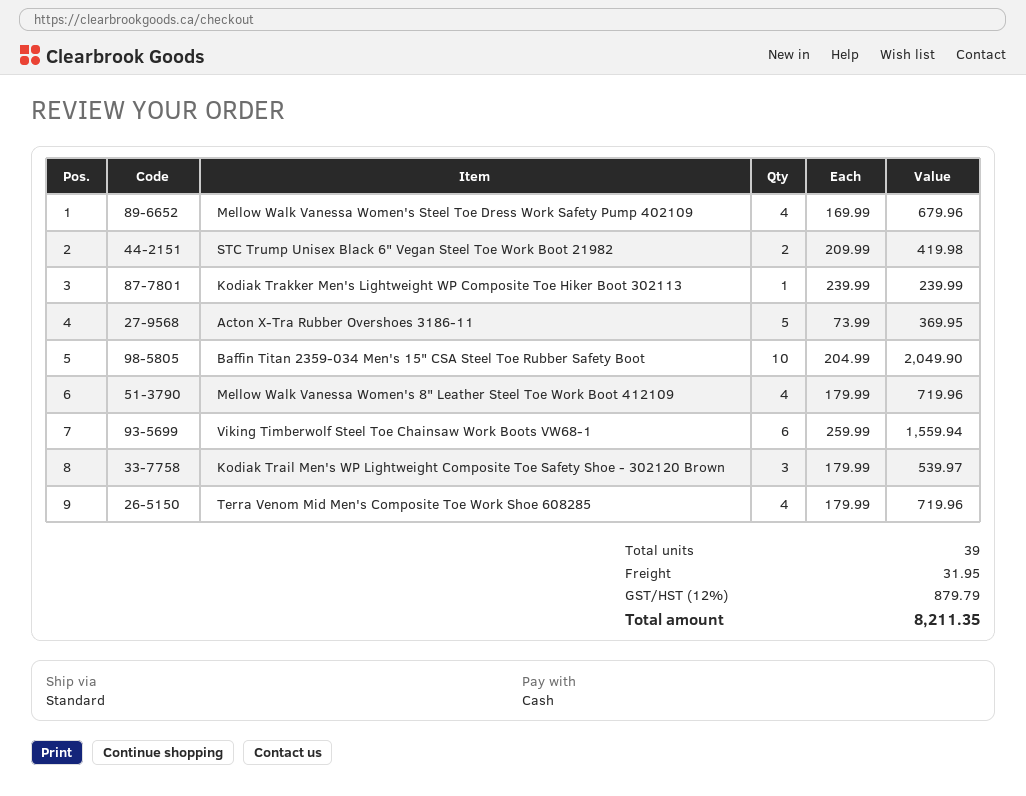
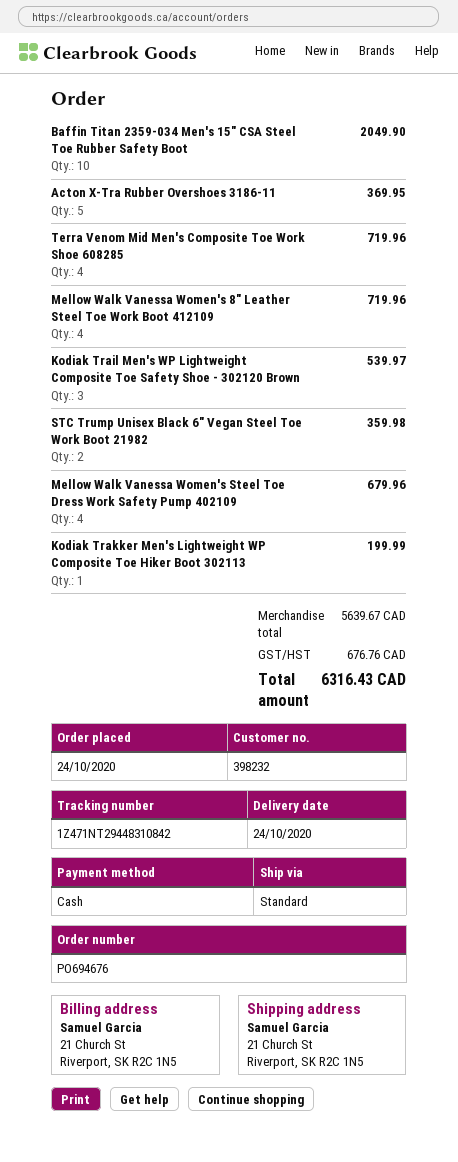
STC Trump Unisex Black 6" Vegan Steel Toe Work Boot 21982: 2 for 419.98 -> 2 for 359.98
Kodiak Trakker Men's Lightweight WP Composite Toe Hiker Boot 302113: 1 for 239.99 -> 1 for 199.99
Viking Timberwolf Steel Toe Chainsaw Work Boots VW68-1: 6 for 1559.94 -> none
shipping: 31.95 -> none
tax: 879.79 -> 676.76
total: 8211.35 -> 6316.43

